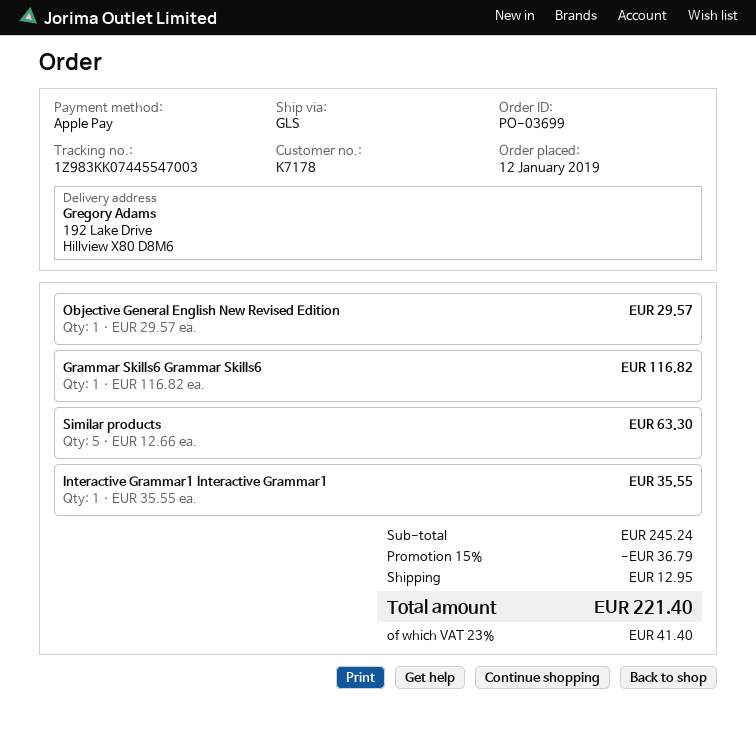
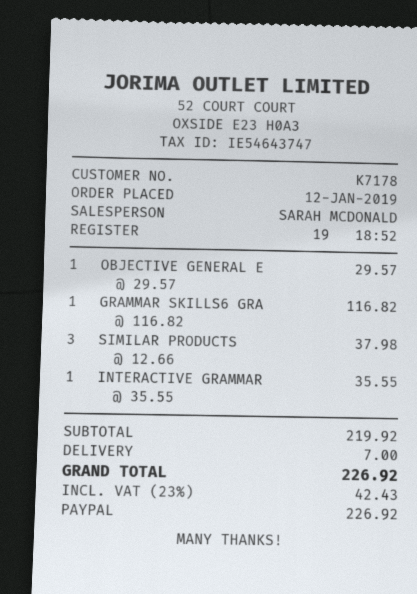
payment method: Apple Pay -> PayPal
Similar products: 5 x 12.66 = 63.30 -> 3 x 12.66 = 37.98
subtotal: 245.24 -> 219.92
discount: 15% = 36.79 -> none
shipping: 12.95 -> 7.00
tax: 23% = 41.40 -> 23% = 42.43
total: 221.40 -> 226.92

